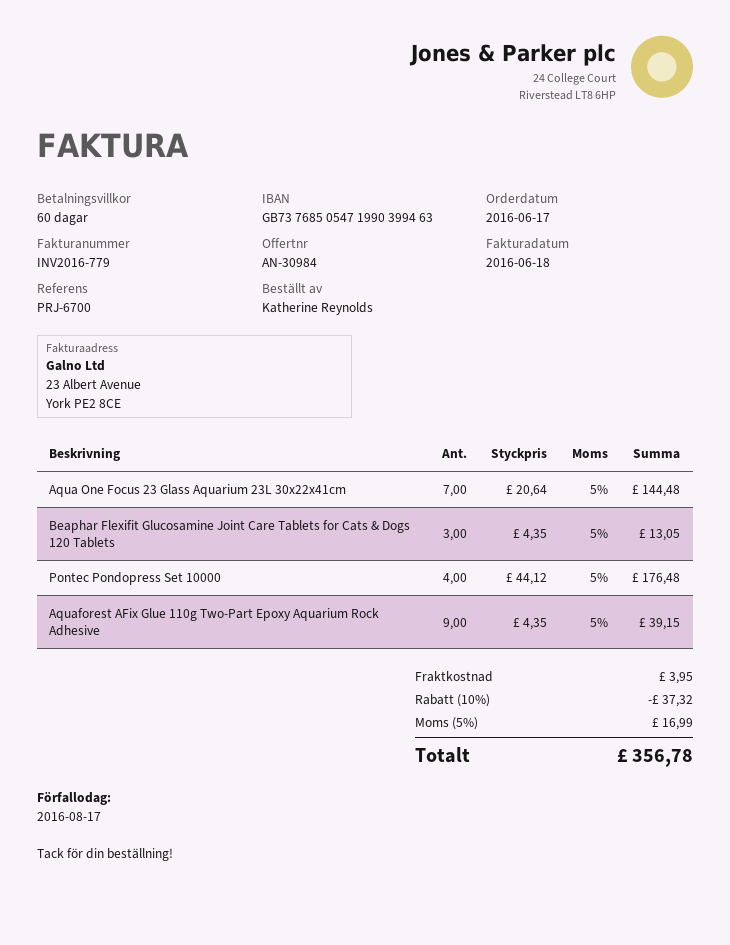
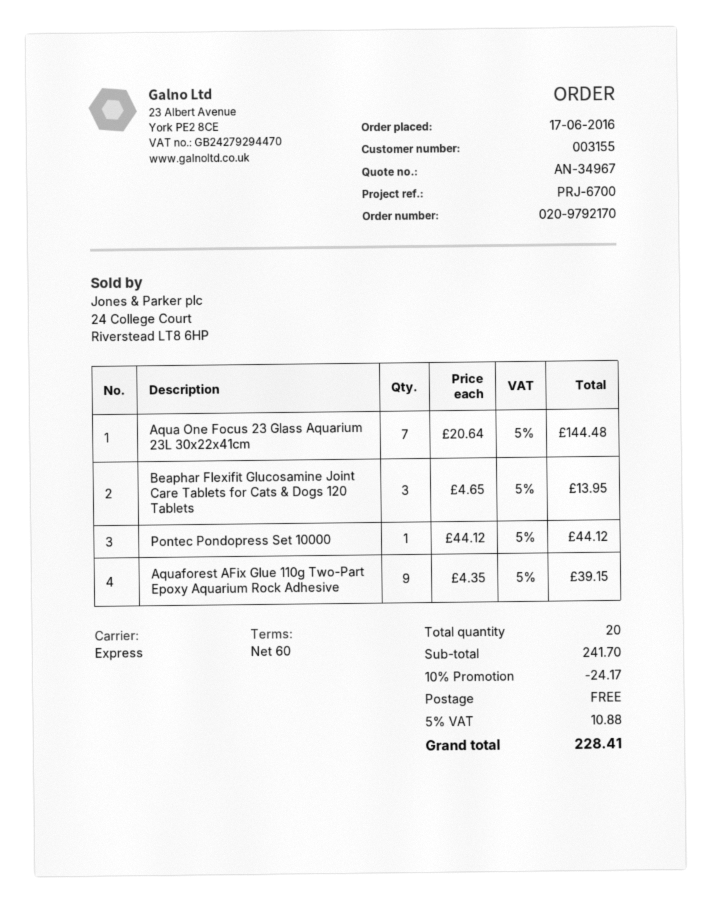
quote number: AN-30984 -> AN-34967
Beaphar Flexifit Glucosamine Joint Care Tablets for Cats & Dogs 120 Tablets: 3 x 4.35 = 13.05 -> 3 x 4.65 = 13.95
Pontec Pondopress Set 10000: 4 x 44.12 = 176.48 -> 1 x 44.12 = 44.12
discount: 10% = 37.32 -> 10% = 24.17
shipping: 3.95 -> 0.00
tax: 5% = 16.99 -> 5% = 10.88
total: 356.78 -> 228.41

